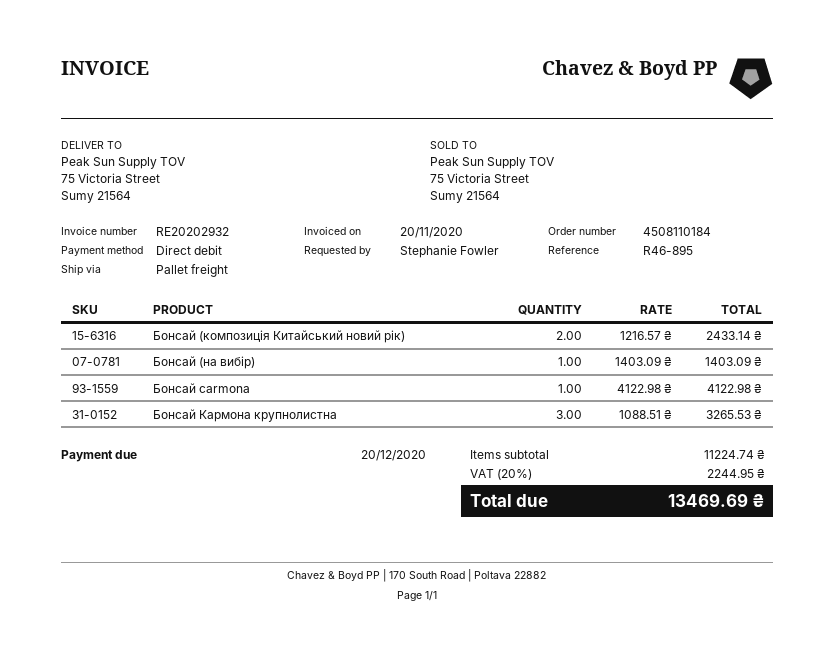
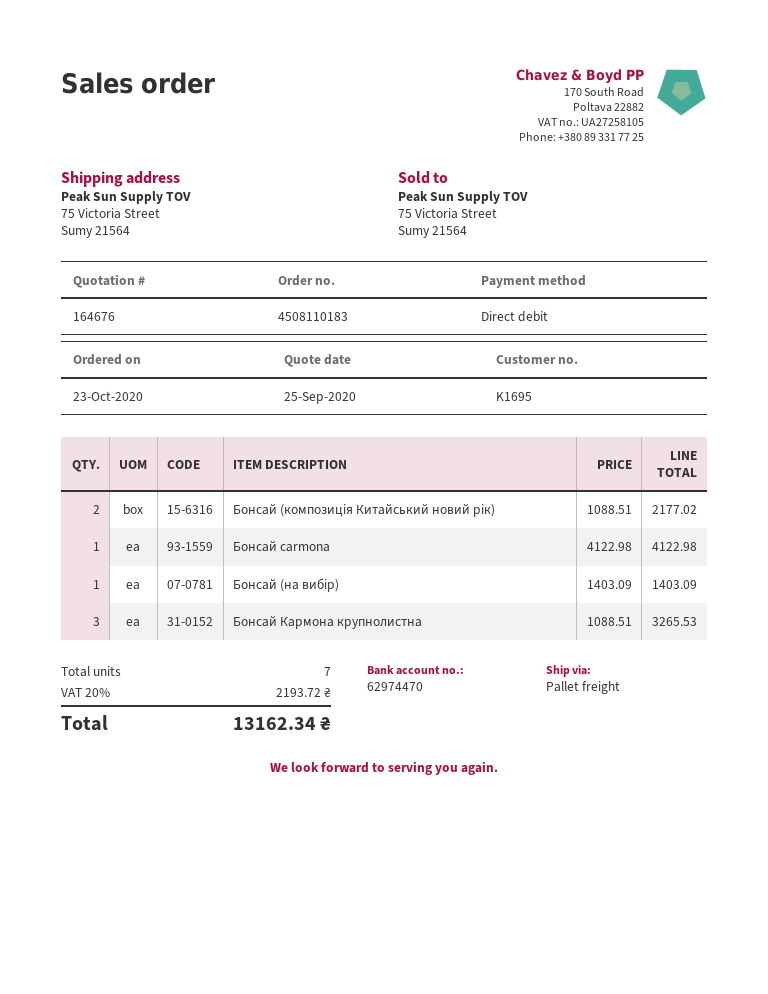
order number: 4508110184 -> 4508110183
Бонсай (композиція Китайський новий рік): 2 x 1216.57 = 2433.14 -> 2 x 1088.51 = 2177.02
tax: 20% = 2244.95 -> 20% = 2193.72
total: 13469.69 -> 13162.34

